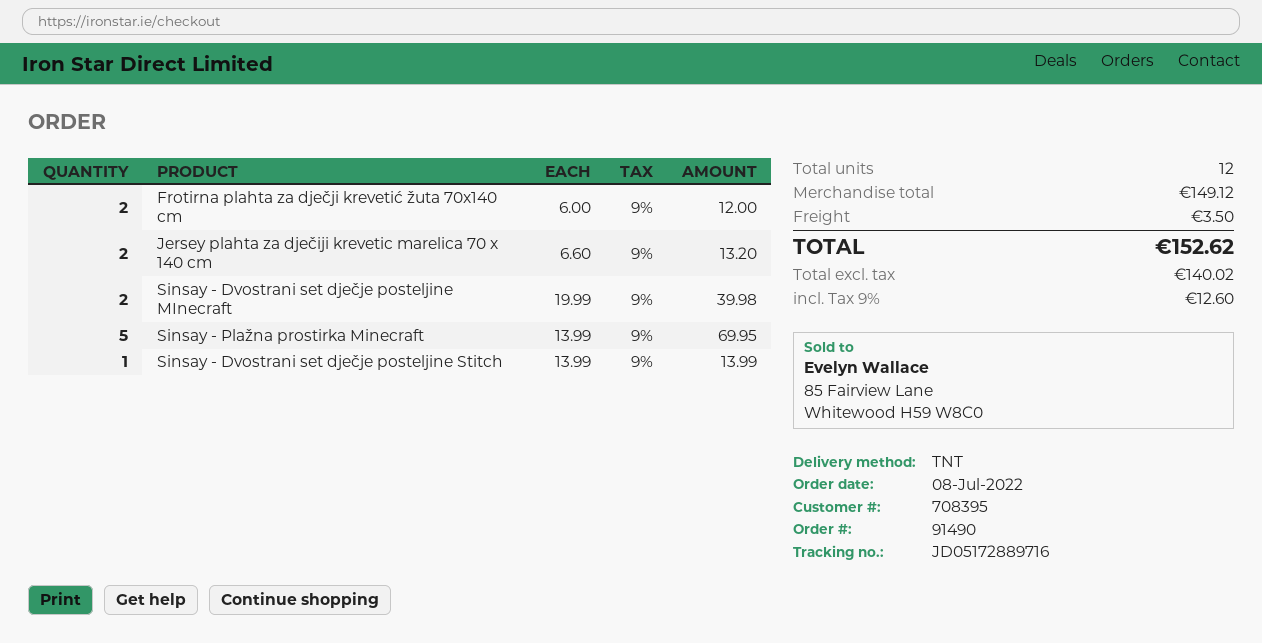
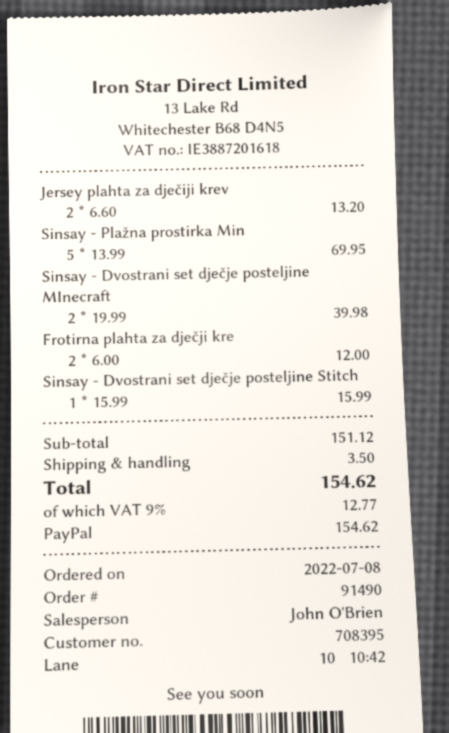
Sinsay - Dvostrani set dječje posteljine Stitch: 1 x 13.99 = 13.99 -> 1 x 15.99 = 15.99
subtotal: 149.12 -> 151.12
tax: 9% = 12.60 -> 9% = 12.77
total: 152.62 -> 154.62

